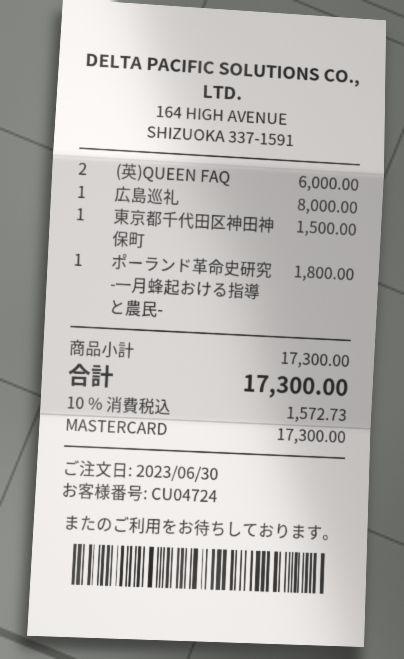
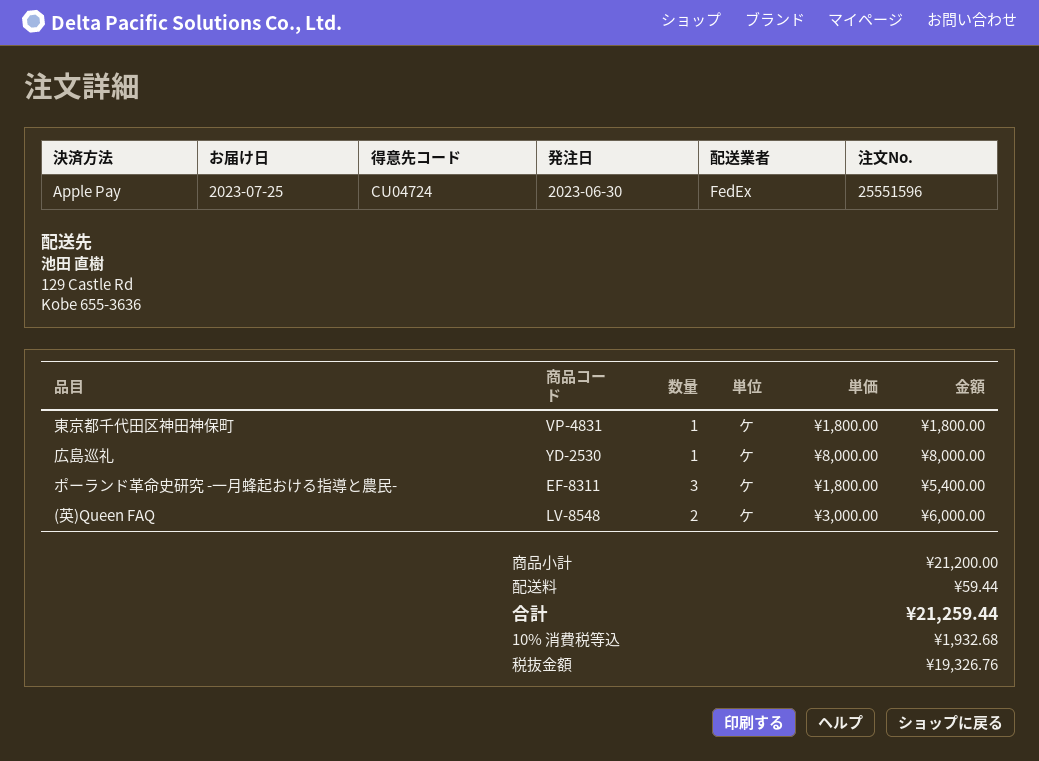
payment method: Mastercard -> Apple Pay
東京都千代田区神田神保町: 1 for 1500.00 -> 1 for 1800.00
ポーランド革命史研究 -一月蜂起おける指導と農民-: 1 for 1800.00 -> 3 for 5400.00
subtotal: 17300.00 -> 21200.00
shipping: none -> 59.44
tax: 10% = 1572.73 -> 10% = 1932.68
total: 17300.00 -> 21259.44

